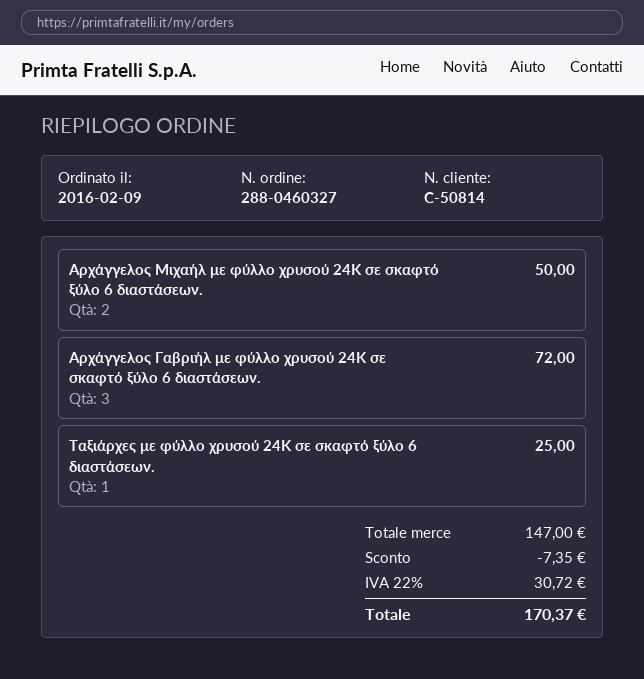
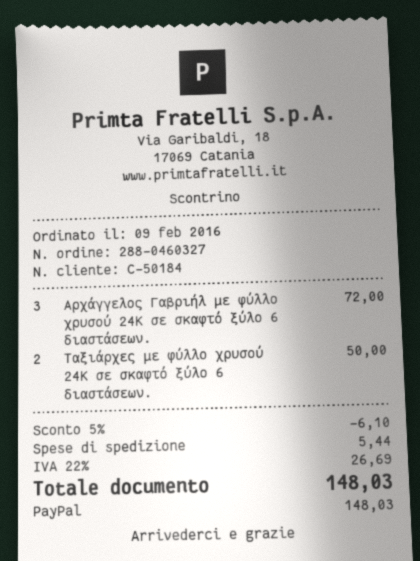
customer number: C-50814 -> C-50184
Αρχάγγελος Μιχαήλ με φύλλο χρυσού 24Κ σε σκαφτό ξύλο 6 διαστάσεων.: 2 for 50.00 -> none
Ταξιάρχες με φύλλο χρυσού 24Κ σε σκαφτό ξύλο 6 διαστάσεων.: 1 for 25.00 -> 2 for 50.00
discount: 7.35 -> 6.10
shipping: none -> 5.44
tax: 22% = 30.72 -> 22% = 26.69
total: 170.37 -> 148.03

